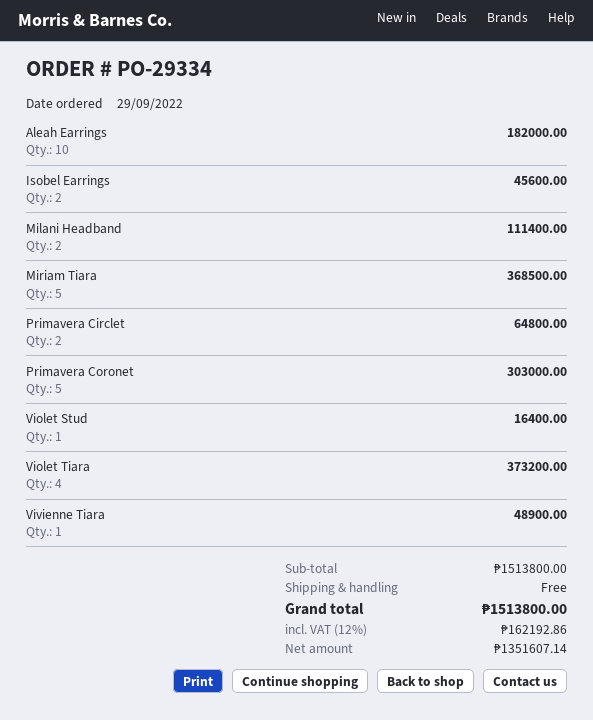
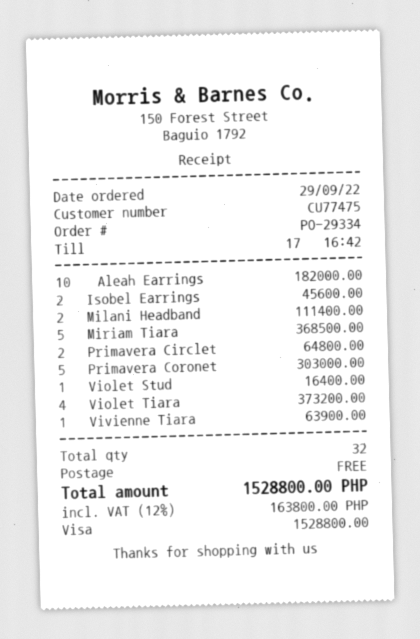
Vivienne Tiara: 1 for 48900.00 -> 1 for 63900.00
tax: 12% = 162192.86 -> 12% = 163800.00
total: 1513800.00 -> 1528800.00

